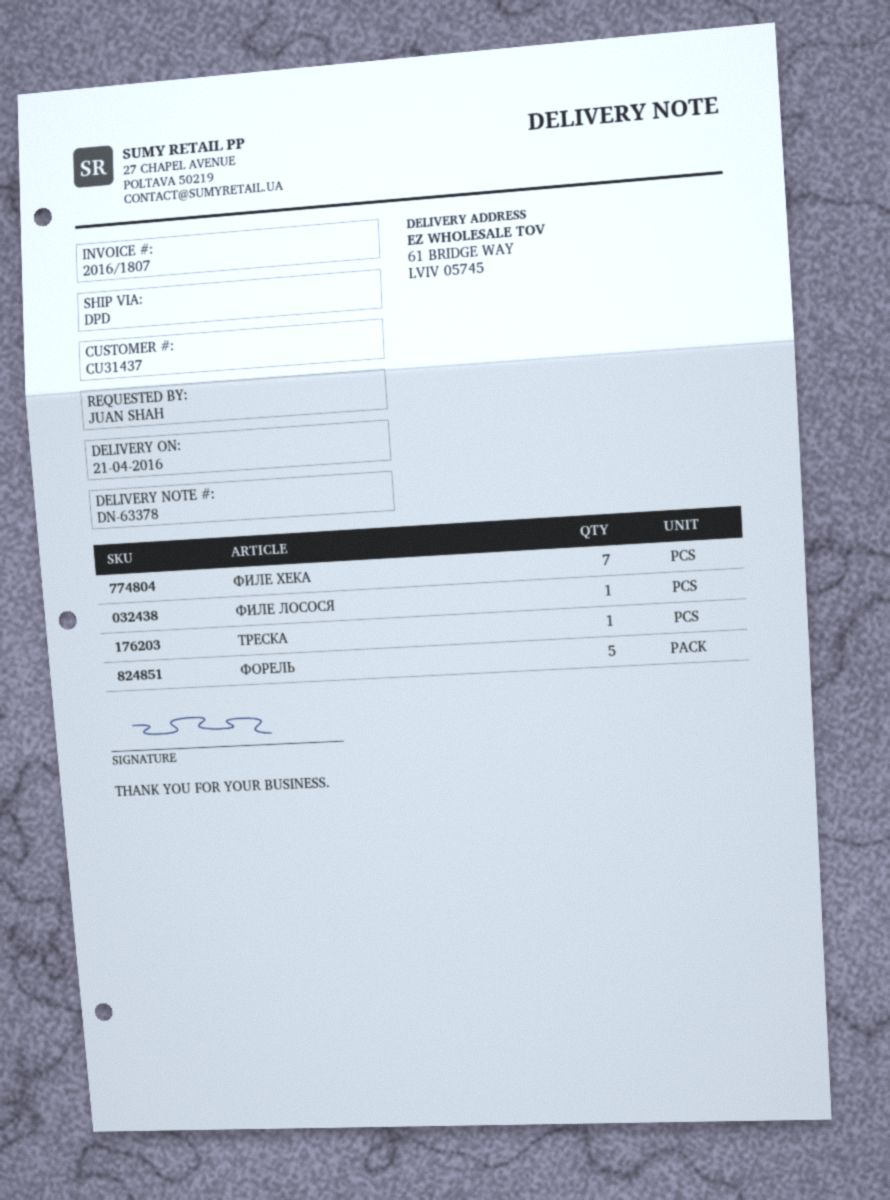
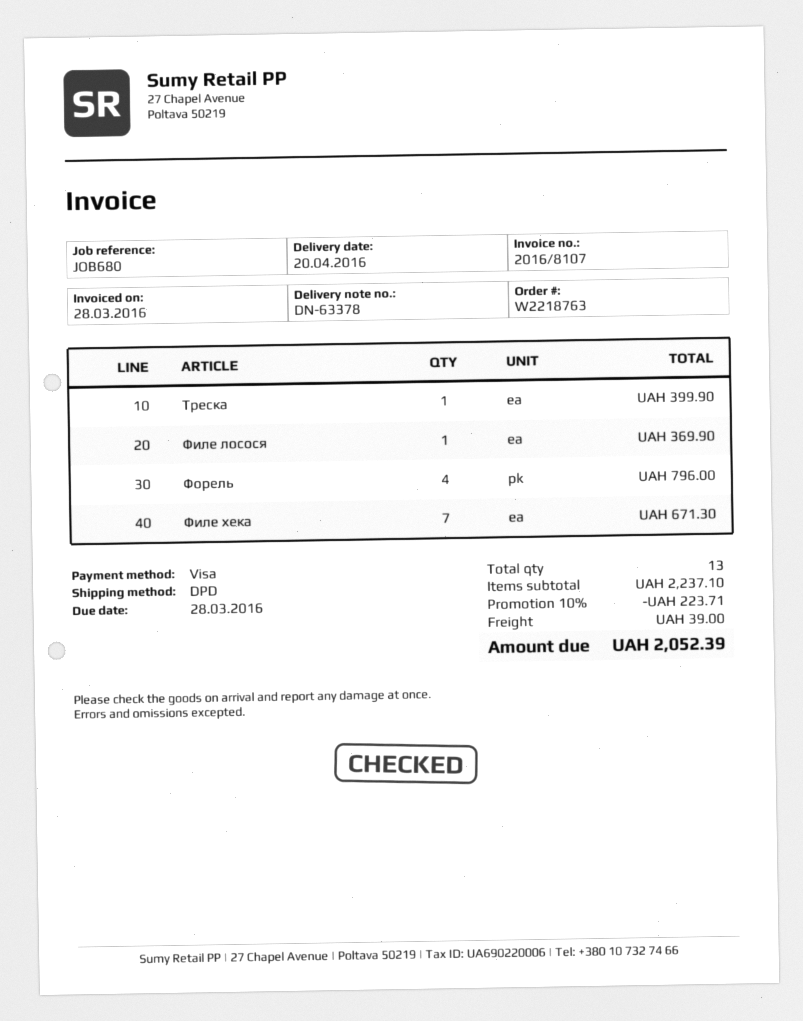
delivery date: 2016-04-21 -> 2016-04-20
invoice number: 2016/1807 -> 2016/8107
ФОРЕЛЬ: 5 -> 4

